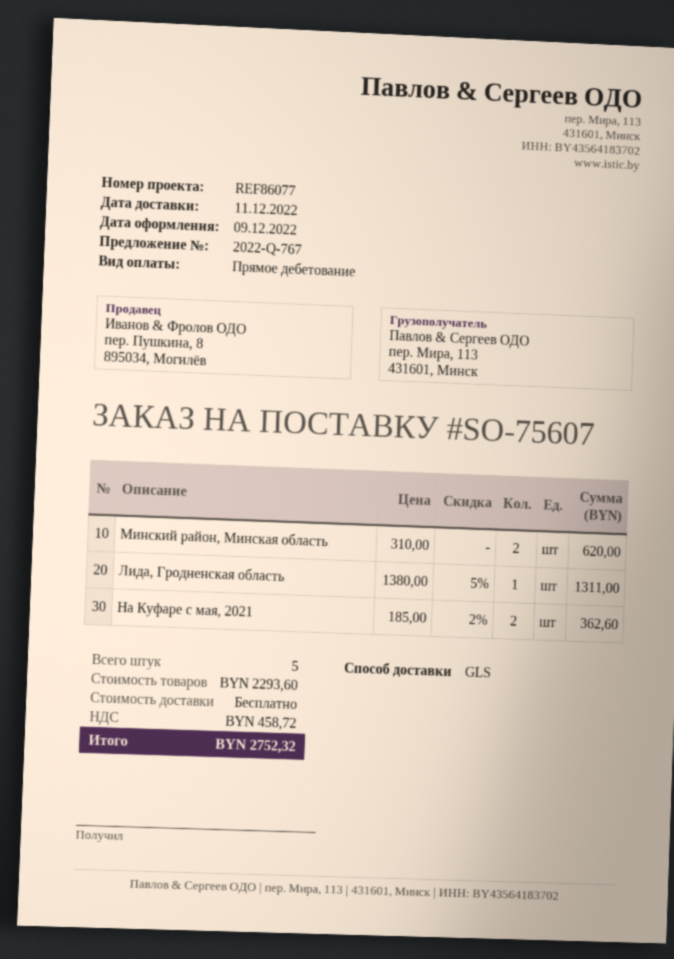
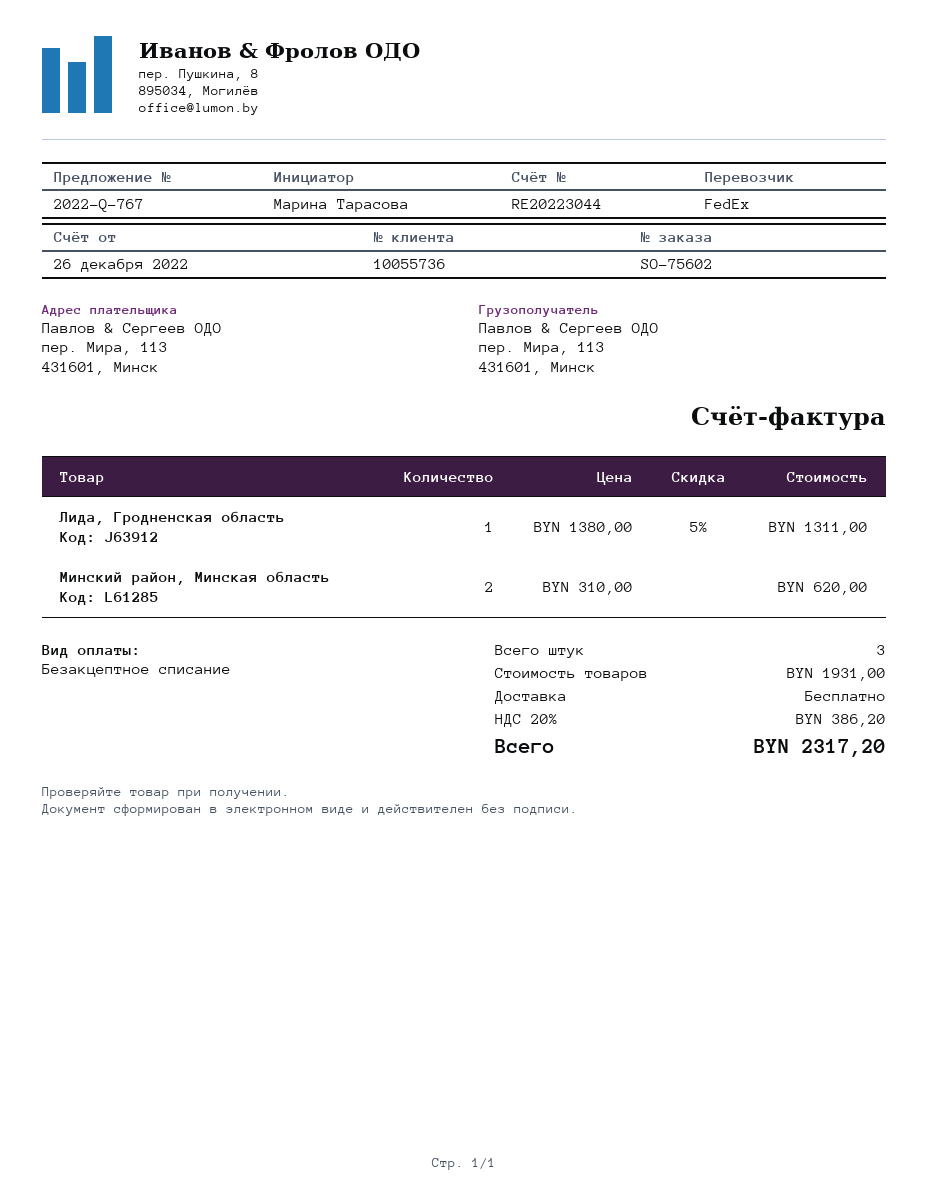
order number: SO-75607 -> SO-75602
shipping method: GLS -> FedEx
На Куфаре с мая, 2021: 2 x 185.00 - 2% = 362.60 -> none
total quantity: 5 -> 3
subtotal: 2293.60 -> 1931.00
tax: 458.72 -> 386.20
total: 2752.32 -> 2317.20

